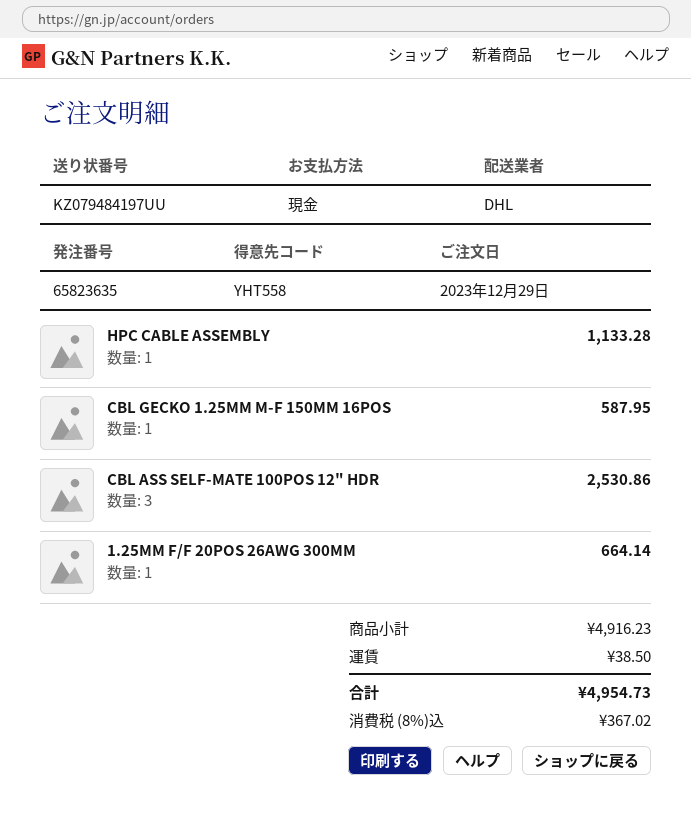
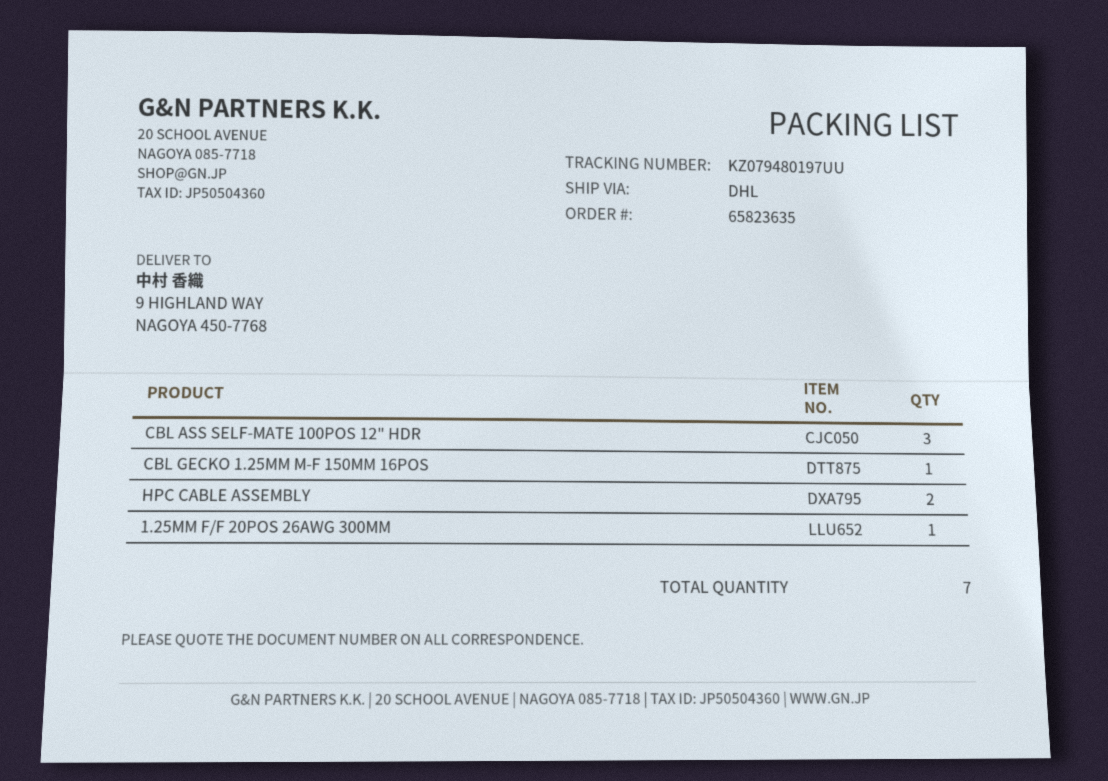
tracking number: KZ079484197UU -> KZ079480197UU
HPC CABLE ASSEMBLY: 1 -> 2

